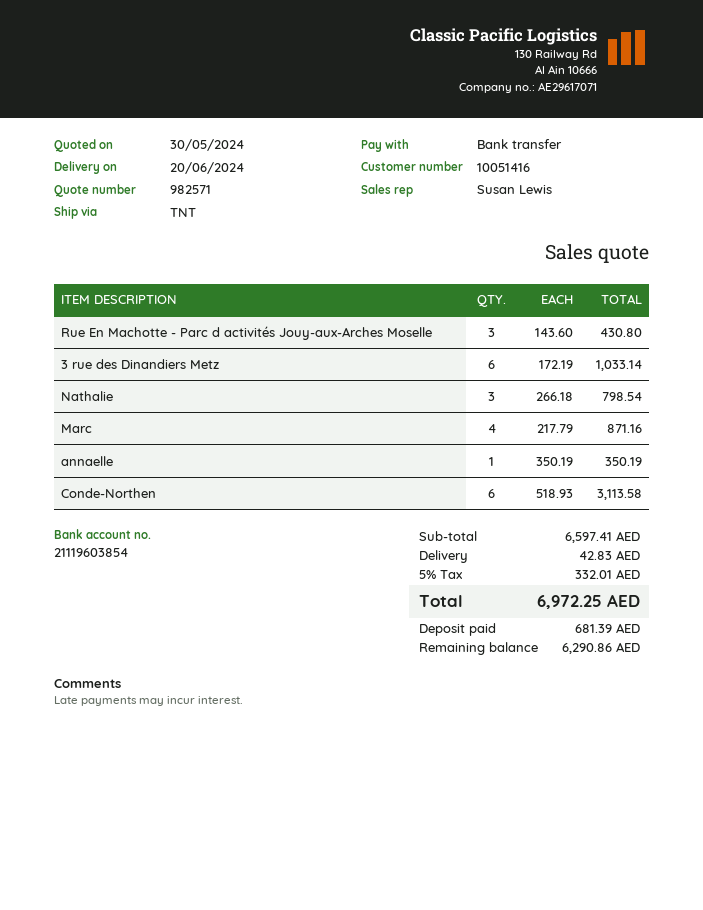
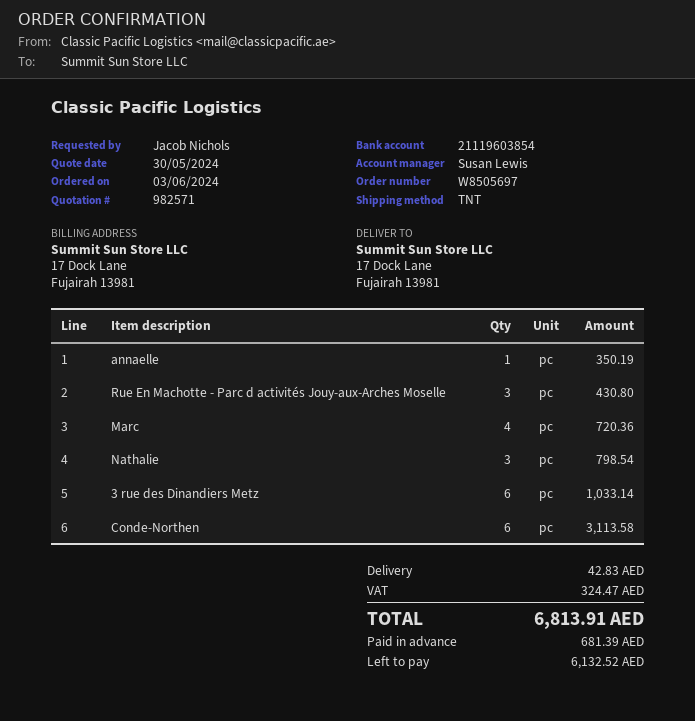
Marc: 4 for 871.16 -> 4 for 720.36
tax: 332.01 -> 324.47
total: 6972.25 -> 6813.91
balance: 6290.86 -> 6132.52

